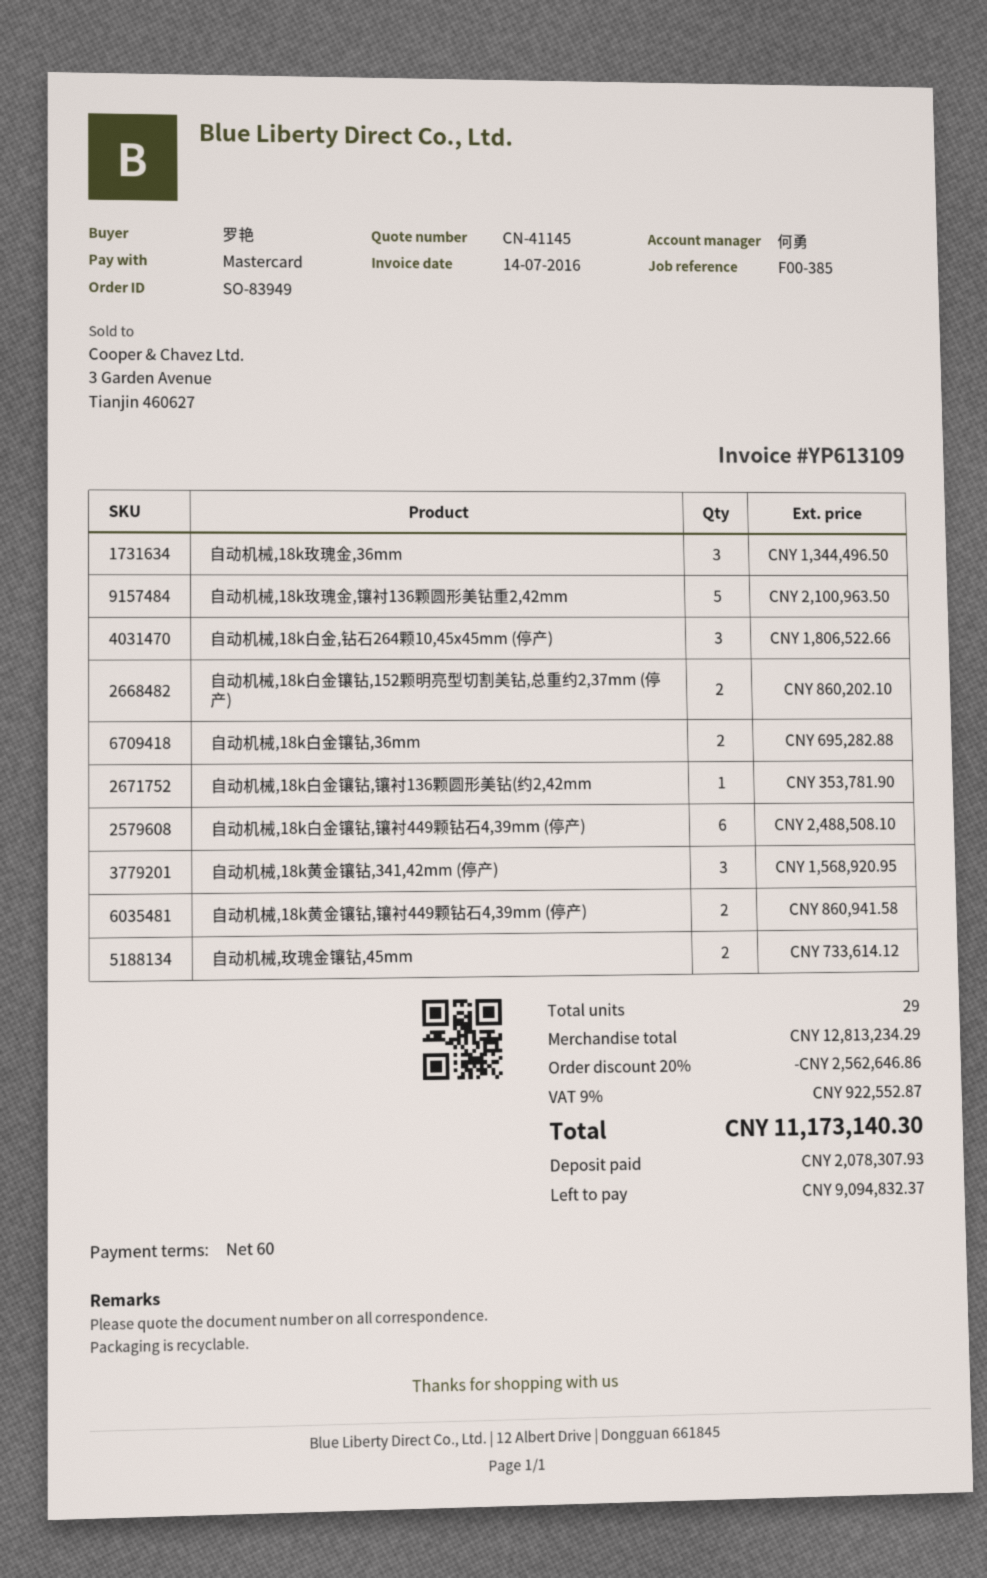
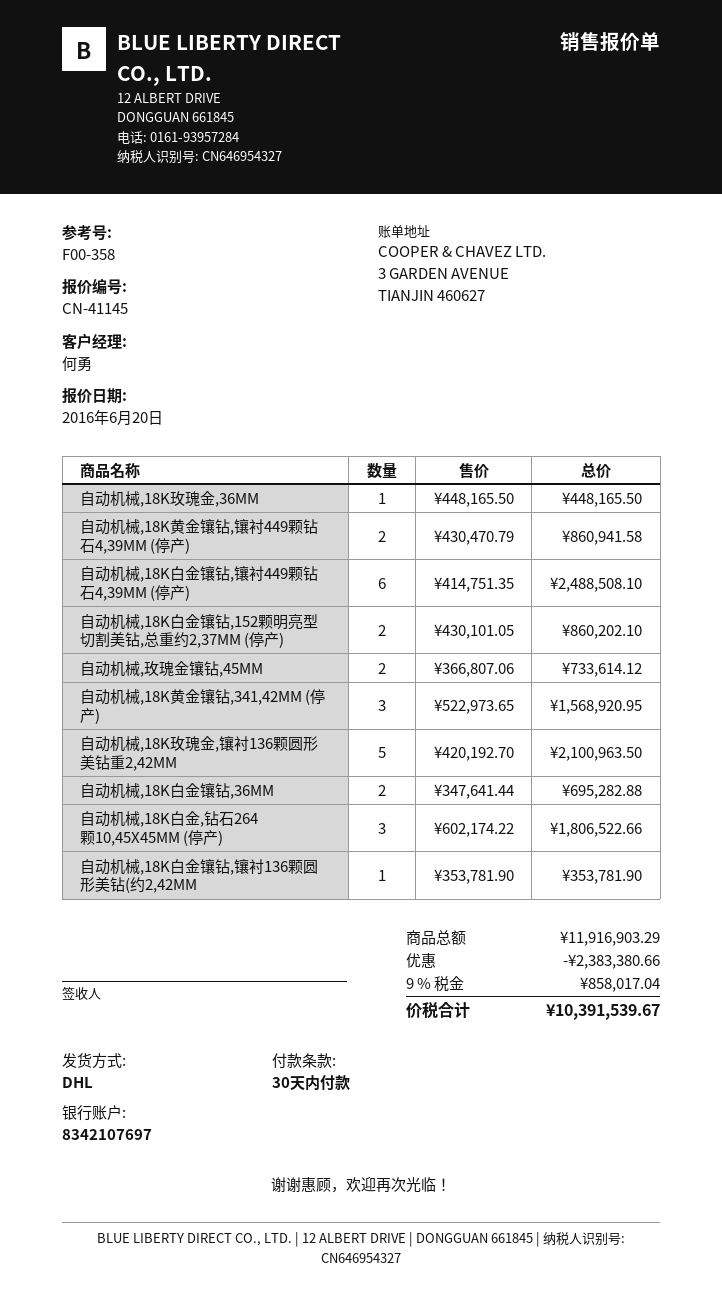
payment terms: 60 days -> 30 days
reference: F00-385 -> F00-358
自动机械,18k玫瑰金,36mm: 3 for 1344496.50 -> 1 for 448165.50
subtotal: 12813234.29 -> 11916903.29
discount: 2562646.86 -> 2383380.66
tax: 9% = 922552.87 -> 9% = 858017.04
total: 11173140.30 -> 10391539.67

